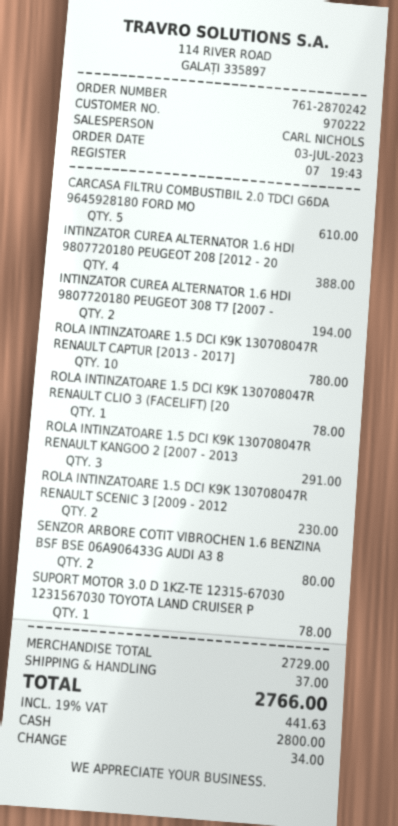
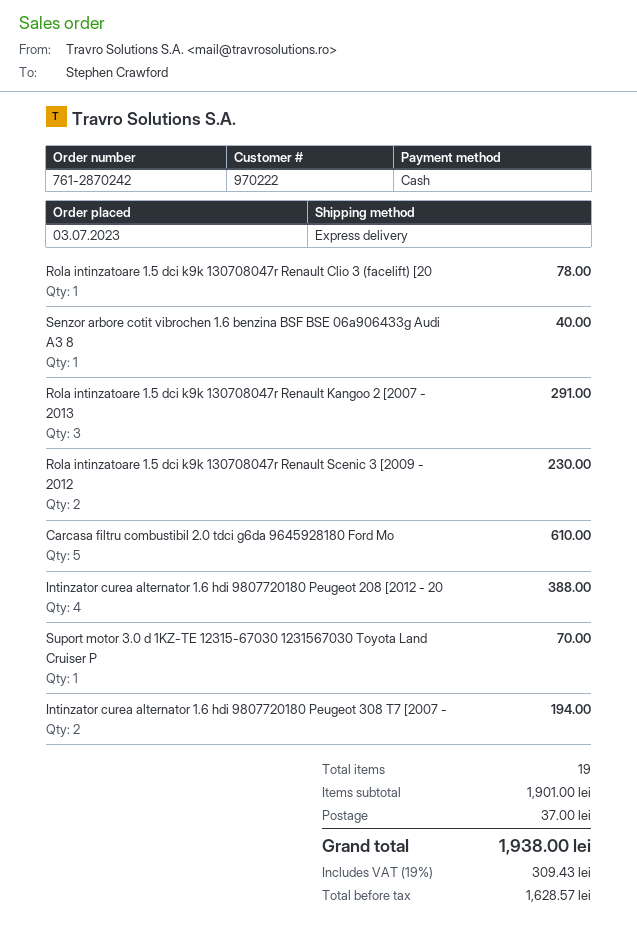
ROLA INTINZATOARE 1.5 DCI K9K 130708047R RENAULT CAPTUR [2013 - 2017]: 10 for 780.00 -> none
SENZOR ARBORE COTIT VIBROCHEN 1.6 BENZINA BSF BSE 06A906433G AUDI A3 8: 2 for 80.00 -> 1 for 40.00
SUPORT MOTOR 3.0 D 1KZ-TE 12315-67030 1231567030 TOYOTA LAND CRUISER P: 1 for 78.00 -> 1 for 70.00
subtotal: 2729.00 -> 1901.00
tax: 19% = 441.63 -> 19% = 309.43
total: 2766.00 -> 1938.00

